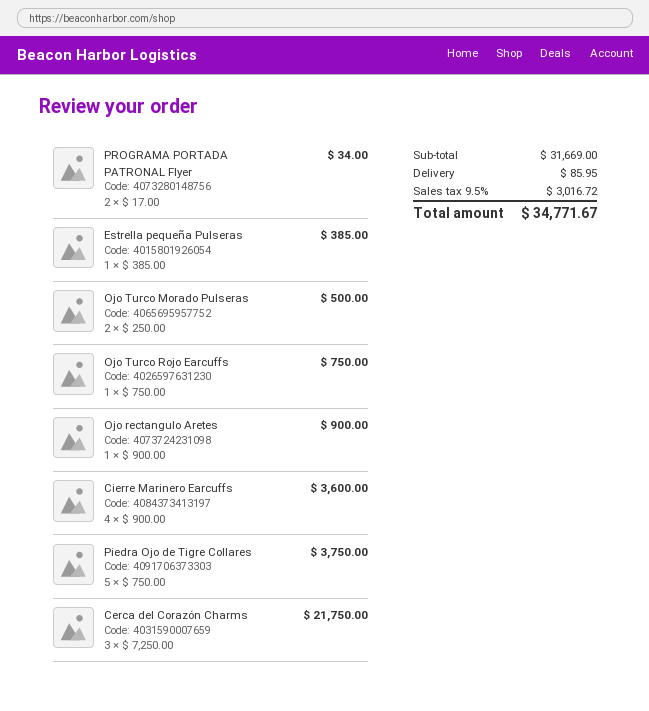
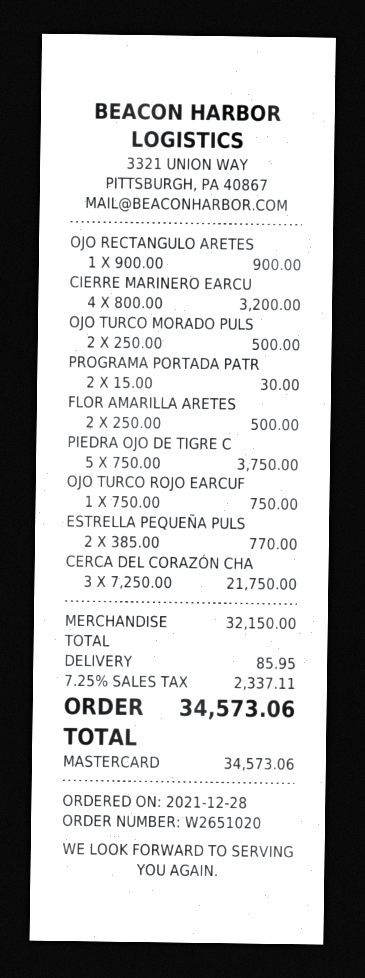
PROGRAMA PORTADA PATRONAL Flyer: 2 x 17.00 = 34.00 -> 2 x 15.00 = 30.00
Estrella pequeña Pulseras: 1 x 385.00 = 385.00 -> 2 x 385.00 = 770.00
Cierre Marinero Earcuffs: 4 x 900.00 = 3600.00 -> 4 x 800.00 = 3200.00
FLOR AMARILLA ARETES: none -> 2 x 250.00 = 500.00
subtotal: 31669.00 -> 32150.00
tax: 9.5% = 3016.72 -> 7.25% = 2337.11
total: 34771.67 -> 34573.06

